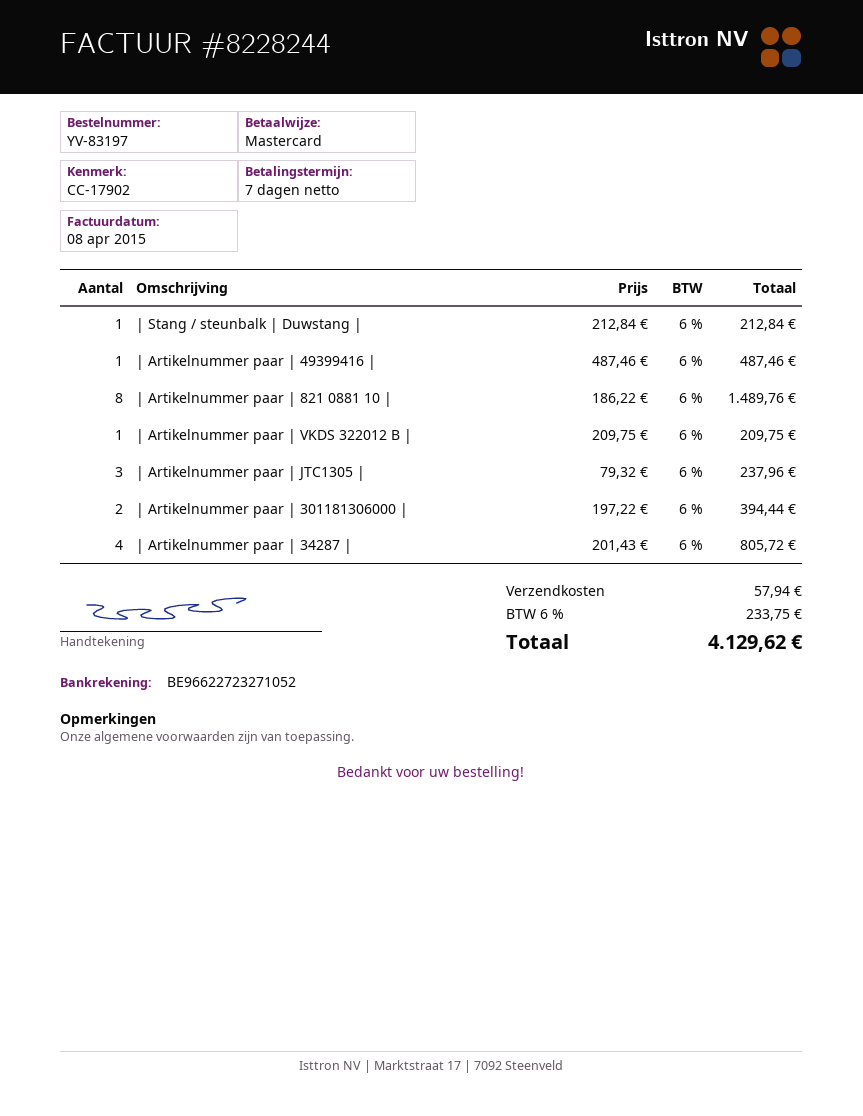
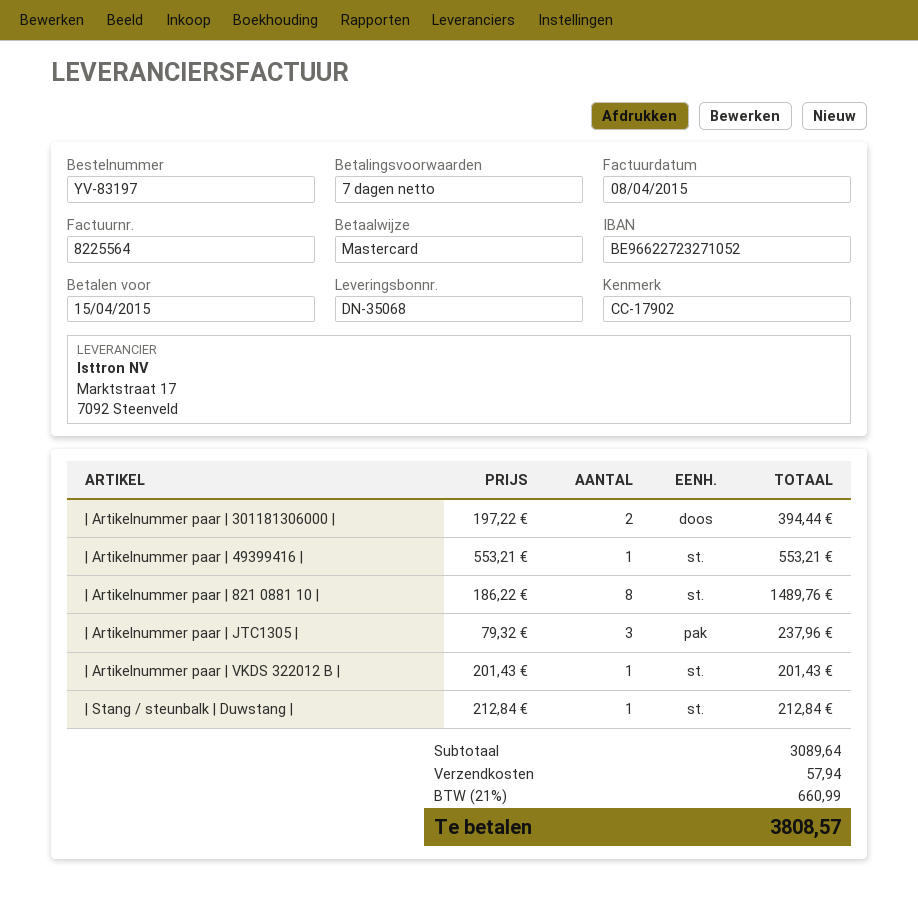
invoice number: 8228244 -> 8225564
| Artikelnummer paar | 49399416 |: 1 x 487.46 = 487.46 -> 1 x 553.21 = 553.21
| Artikelnummer paar | VKDS 322012 B |: 1 x 209.75 = 209.75 -> 1 x 201.43 = 201.43
| Artikelnummer paar | 34287 |: 4 x 201.43 = 805.72 -> none
tax: 6% = 233.75 -> 21% = 660.99
total: 4129.62 -> 3808.57

